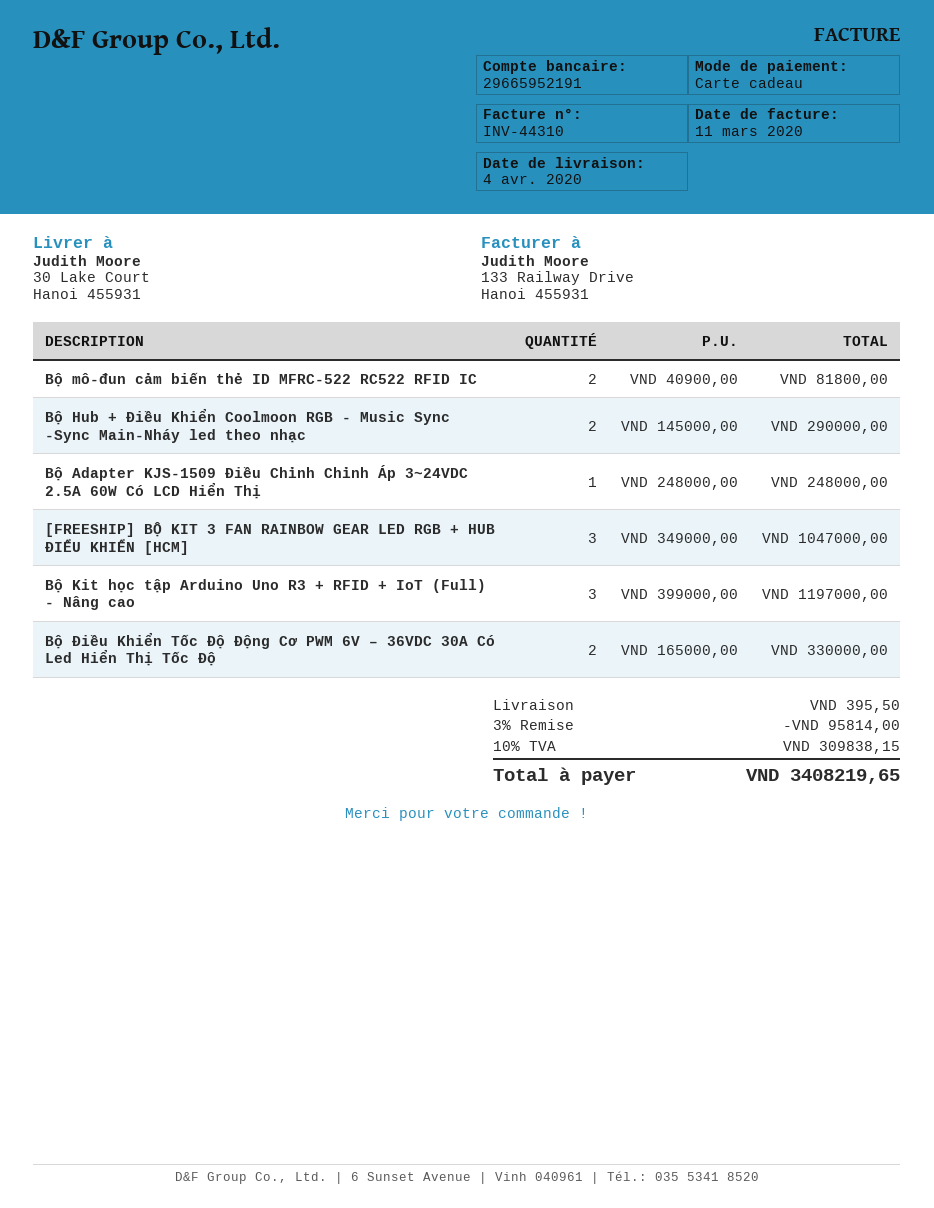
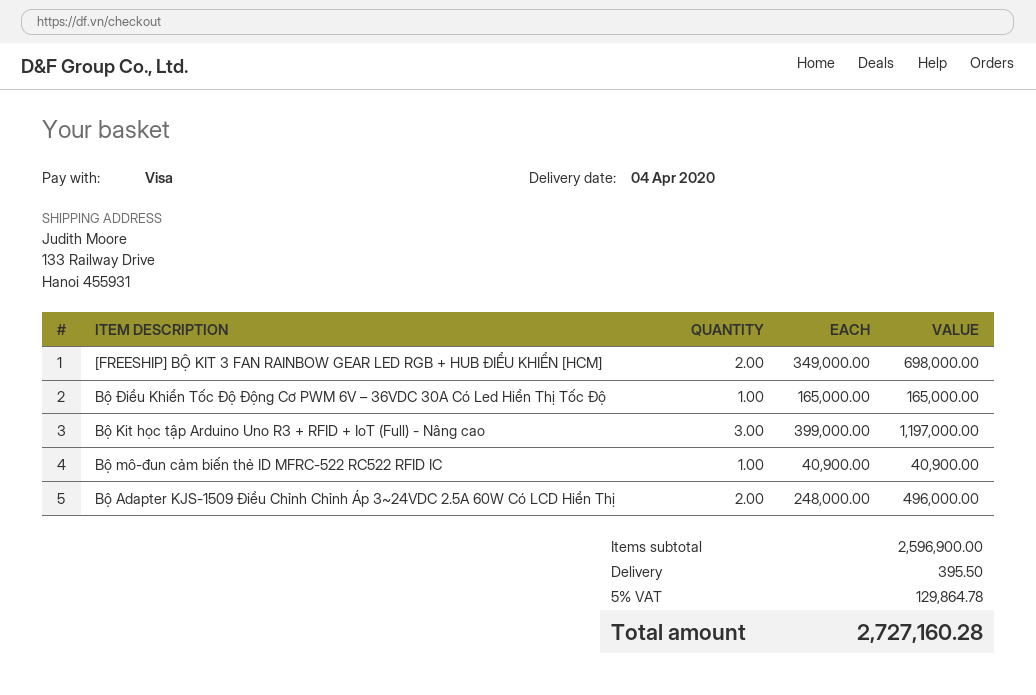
payment method: gift card -> Visa
ship to: 30 Lake Court, Hanoi 455931 -> 133 Railway Drive, Hanoi 455931
Bộ mô-đun cảm biến thẻ ID MFRC-522 RC522 RFID IC: 2 x 40900.00 = 81800.00 -> 1 x 40900.00 = 40900.00
Bộ Hub + Điều Khiển Coolmoon RGB - Music Sync -Sync Main-Nháy led theo nhạc: 2 x 145000.00 = 290000.00 -> none
Bộ Adapter KJS-1509 Điều Chỉnh Chỉnh Áp 3~24VDC 2.5A 60W Có LCD Hiển Thị: 1 x 248000.00 = 248000.00 -> 2 x 248000.00 = 496000.00
[FREESHIP] BỘ KIT 3 FAN RAINBOW GEAR LED RGB + HUB ĐIỂU KHIỂN [HCM]: 3 x 349000.00 = 1047000.00 -> 2 x 349000.00 = 698000.00
Bộ Điều Khiển Tốc Độ Động Cơ PWM 6V – 36VDC 30A Có Led Hiển Thị Tốc Độ: 2 x 165000.00 = 330000.00 -> 1 x 165000.00 = 165000.00
discount: 3% = 95814.00 -> none
tax: 10% = 309838.15 -> 5% = 129864.78
total: 3408219.65 -> 2727160.28

